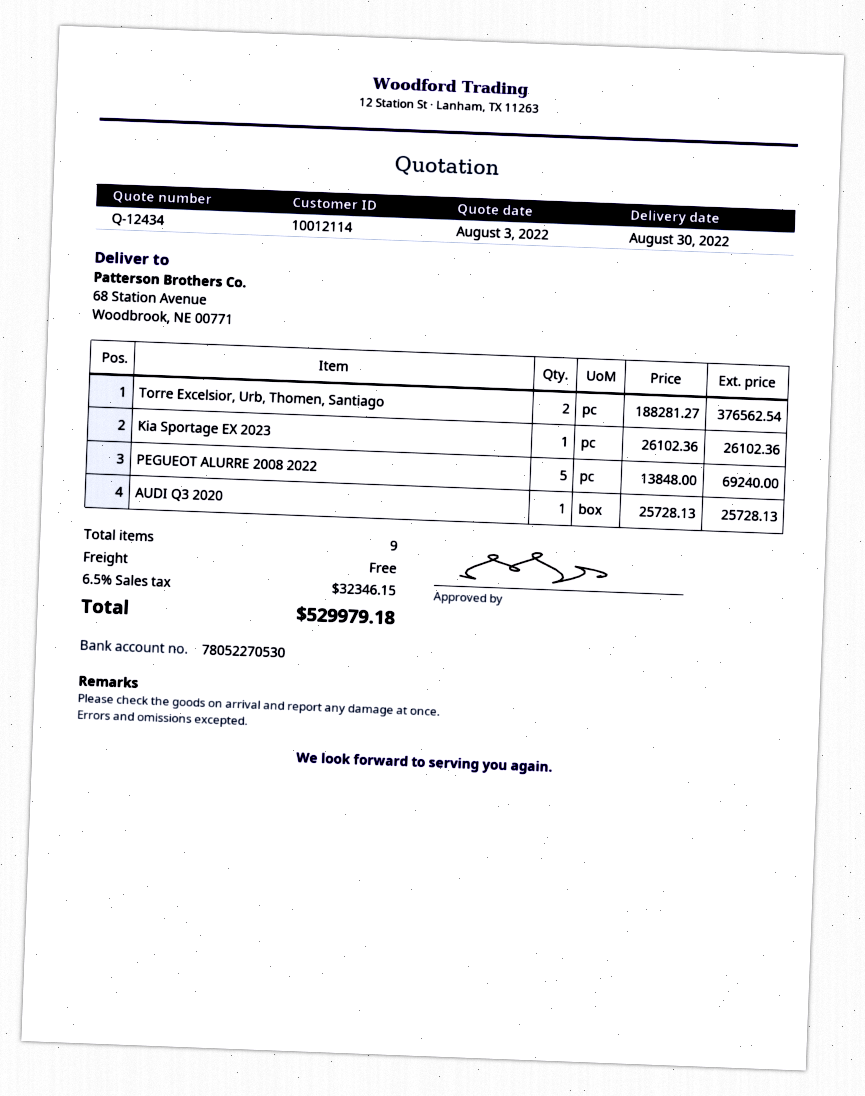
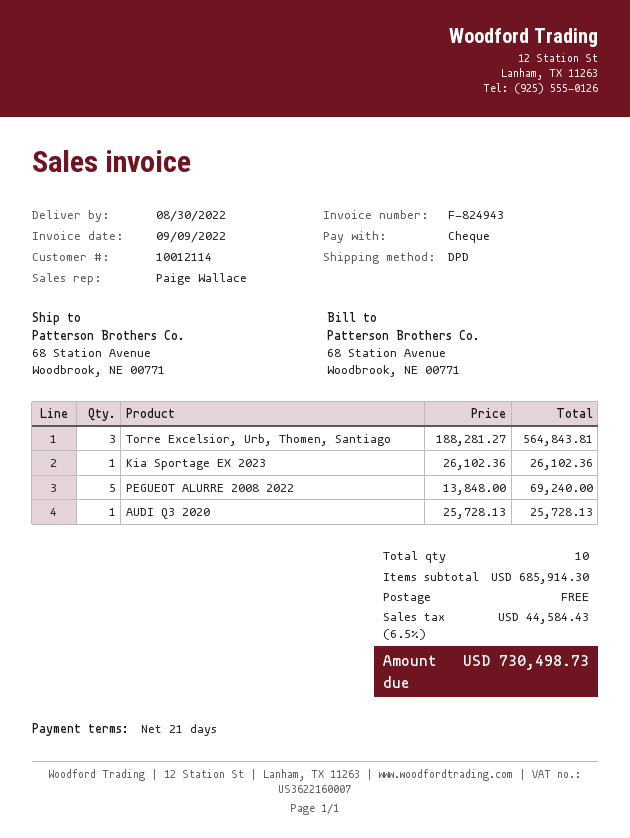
Torre Excelsior, Urb, Thomen, Santiago: 2 x 188281.27 = 376562.54 -> 3 x 188281.27 = 564843.81
total quantity: 9 -> 10
tax: 6.5% = 32346.15 -> 6.5% = 44584.43
total: 529979.18 -> 730498.73

